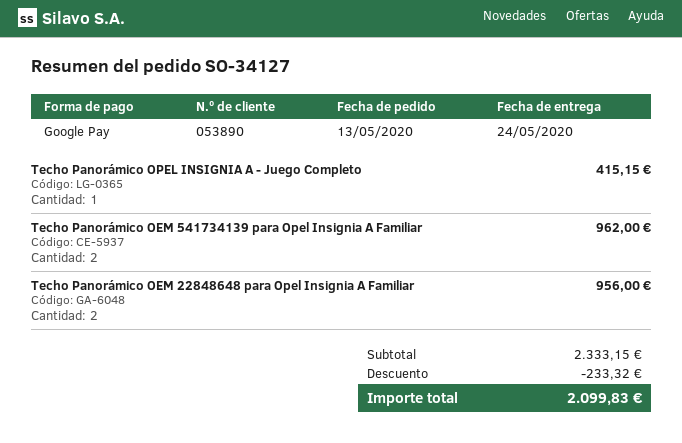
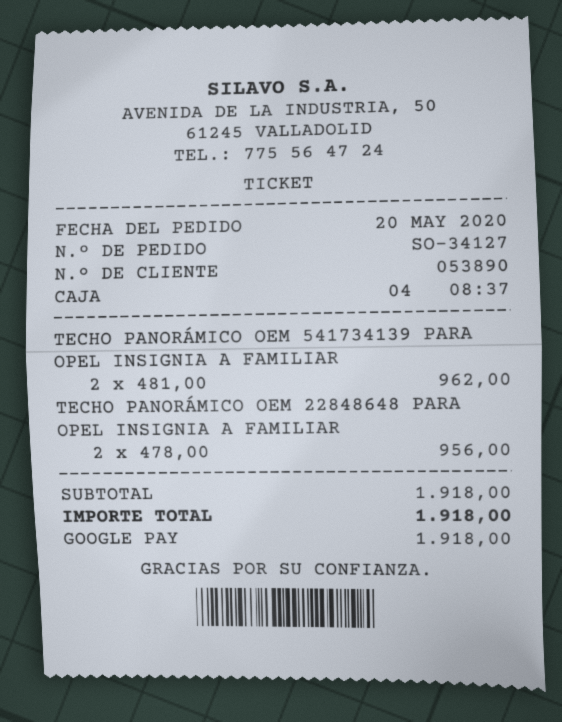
order date: 2020-05-13 -> 2020-05-20
Techo Panorámico OPEL INSIGNIA A - Juego Completo: 1 for 415.15 -> none
subtotal: 2333.15 -> 1918.00
discount: 233.32 -> none
total: 2099.83 -> 1918.00

